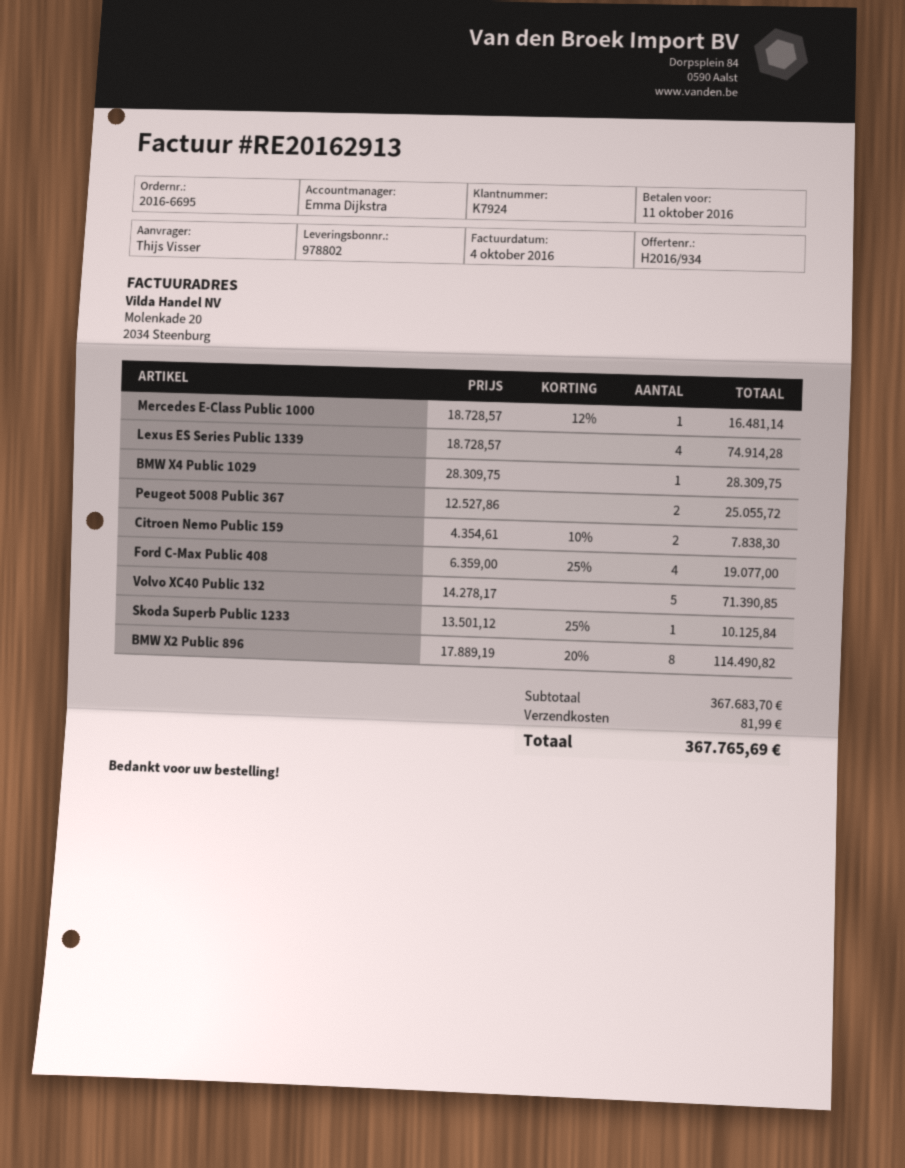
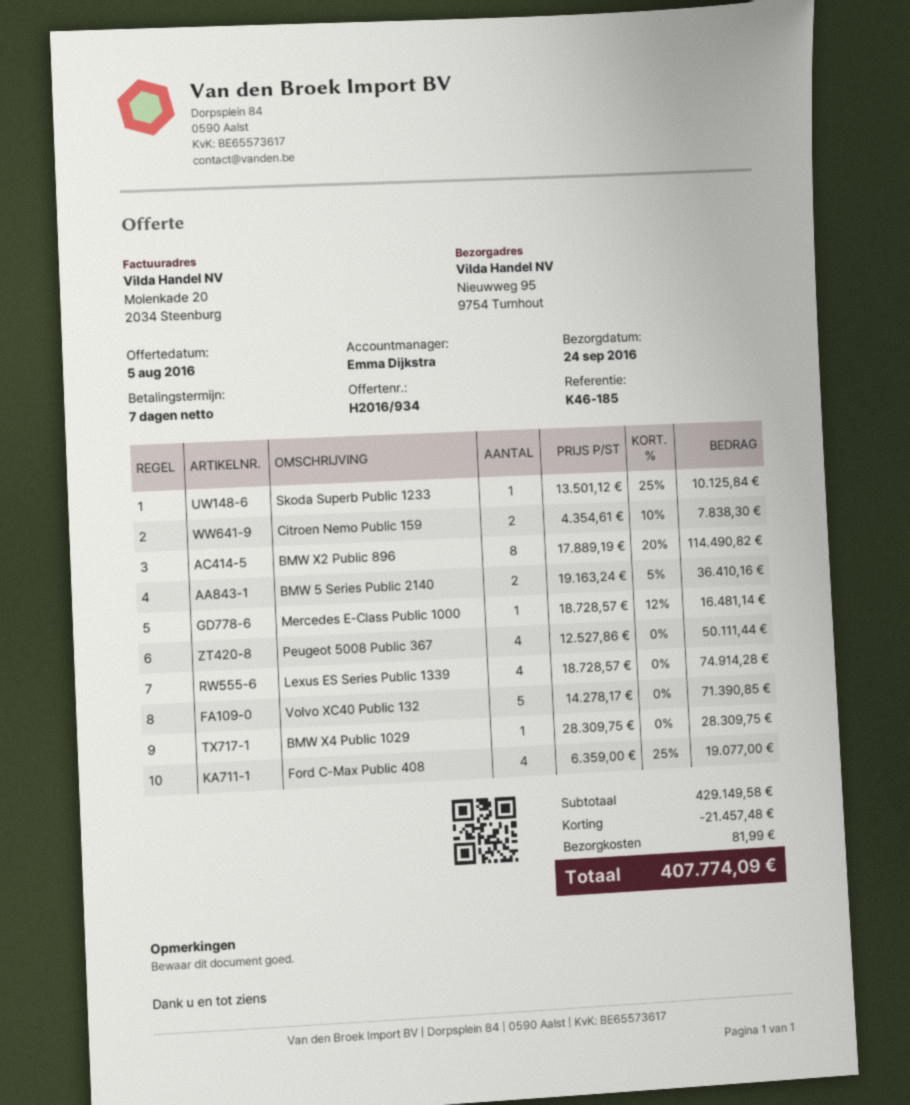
Peugeot 5008 Public 367: 2 x 12527.86 = 25055.72 -> 4 x 12527.86 = 50111.44
BMW 5 Series Public 2140: none -> 2 x 19163.24 - 5% = 36410.16
subtotal: 367683.70 -> 429149.58
discount: none -> 21457.48
total: 367765.69 -> 407774.09

